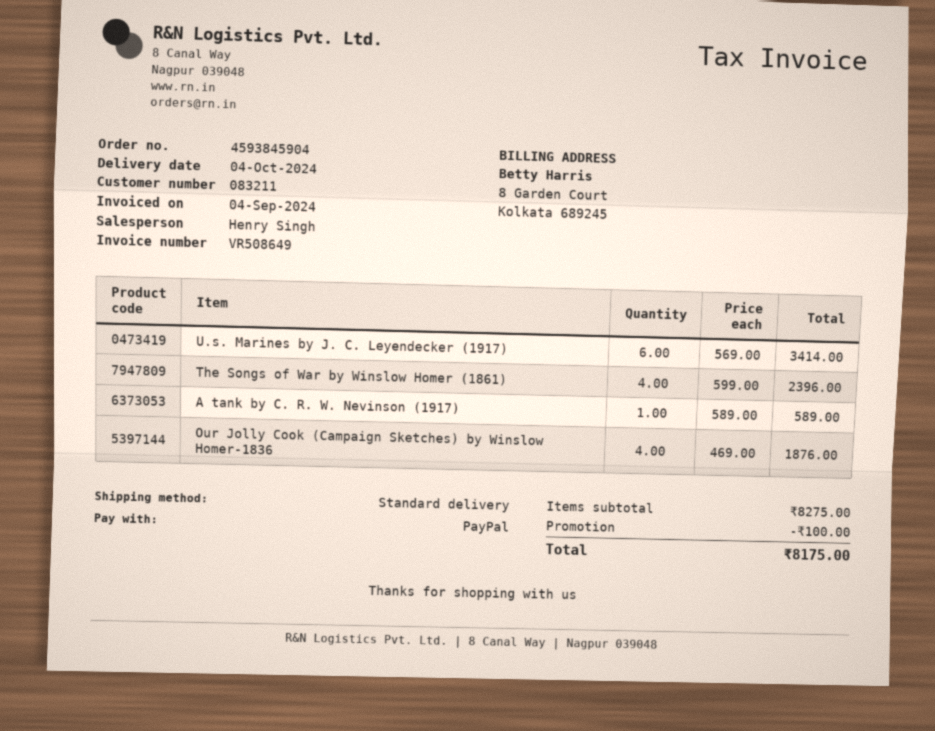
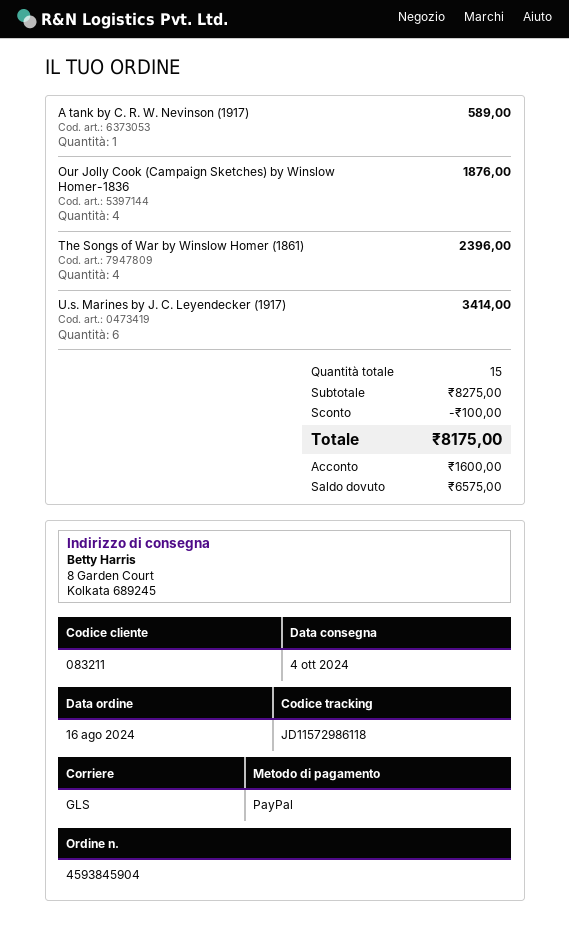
shipping method: standard -> GLS

